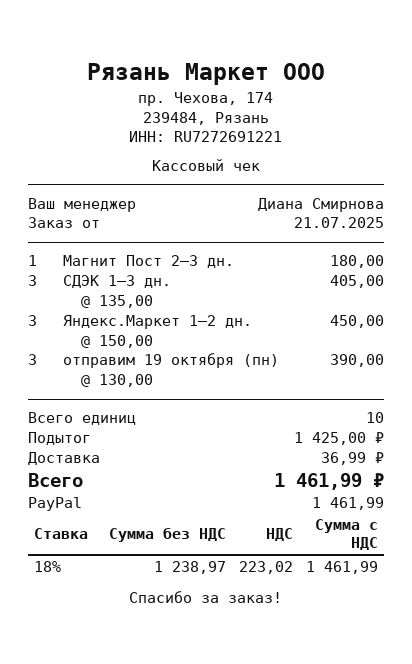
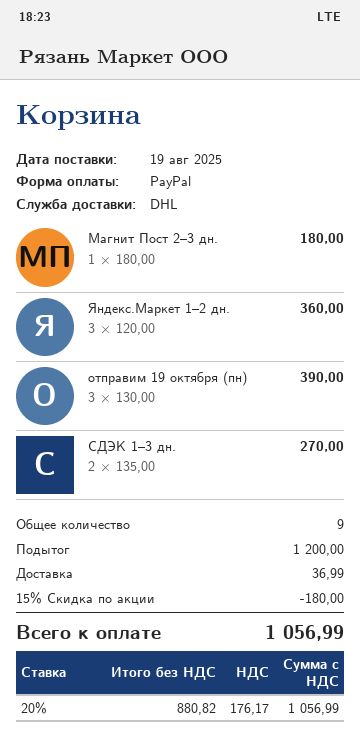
СДЭК 1–3 дн.: 3 x 135.00 = 405.00 -> 2 x 135.00 = 270.00
Яндекс.Маркет 1–2 дн.: 3 x 150.00 = 450.00 -> 3 x 120.00 = 360.00
total quantity: 10 -> 9
subtotal: 1425.00 -> 1200.00
discount: none -> 15% = 180.00
net: 1238.97 -> 880.82
tax: 18% = 223.02 -> 20% = 176.17
total: 1461.99 -> 1056.99

